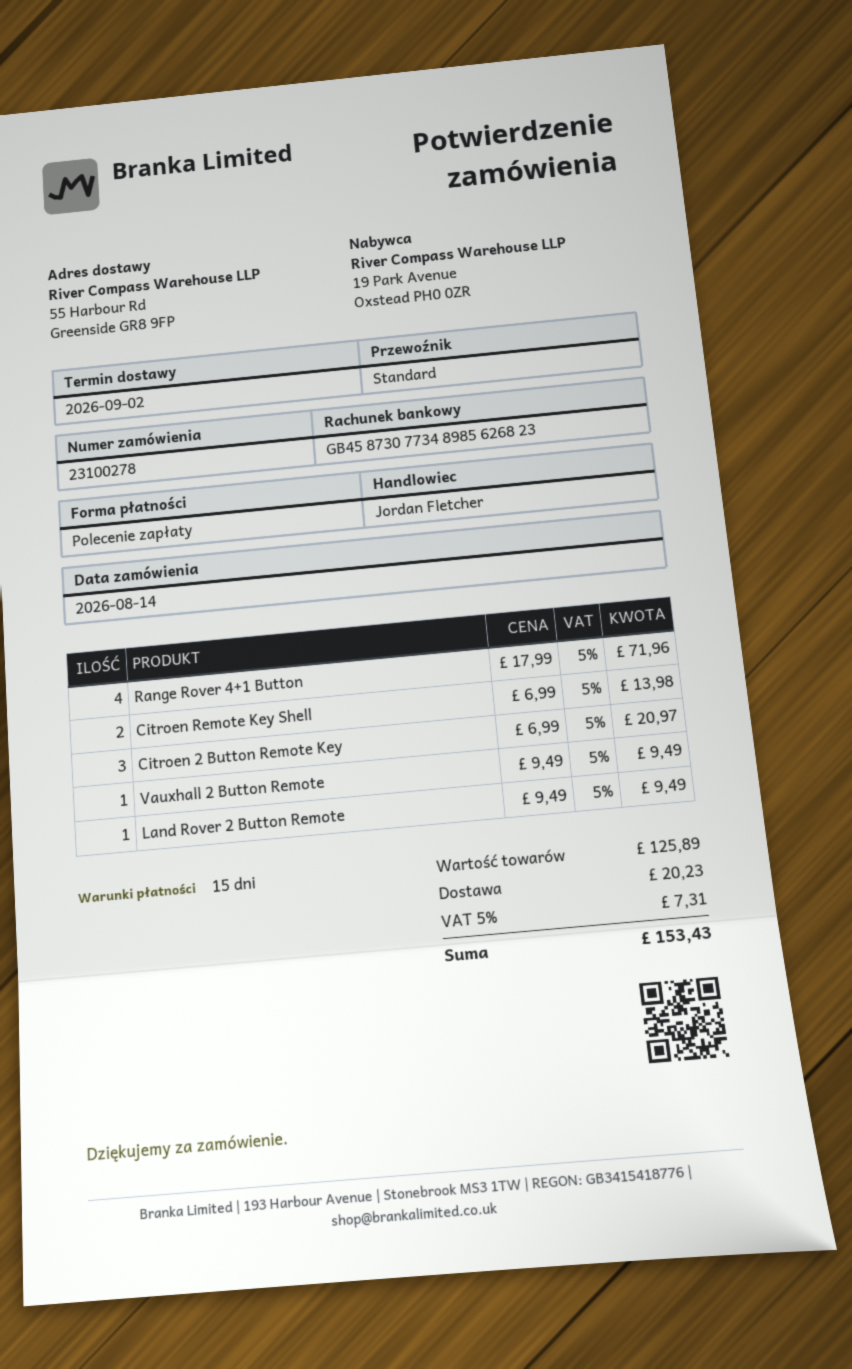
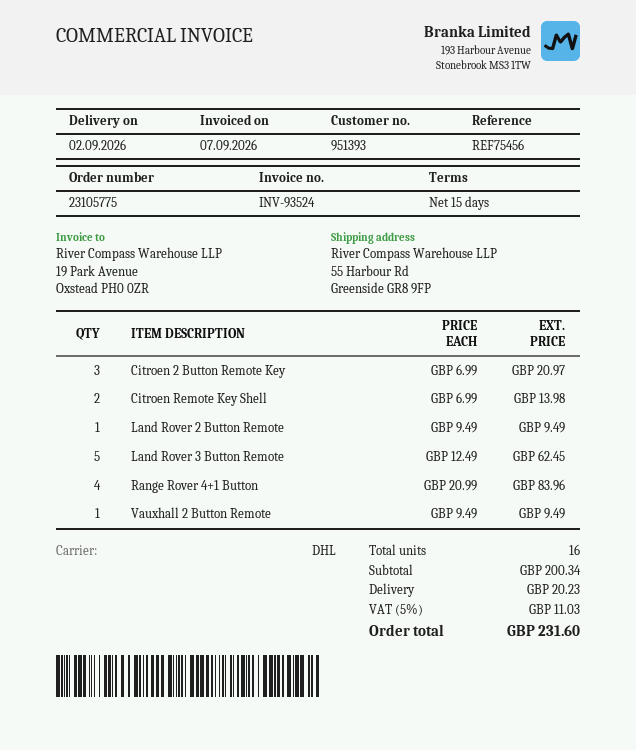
order number: 23100278 -> 23105775
shipping method: standard -> DHL
Range Rover 4+1 Button: 4 x 17.99 = 71.96 -> 4 x 20.99 = 83.96
Land Rover 3 Button Remote: none -> 5 x 12.49 = 62.45
subtotal: 125.89 -> 200.34
tax: 5% = 7.31 -> 5% = 11.03
total: 153.43 -> 231.60

